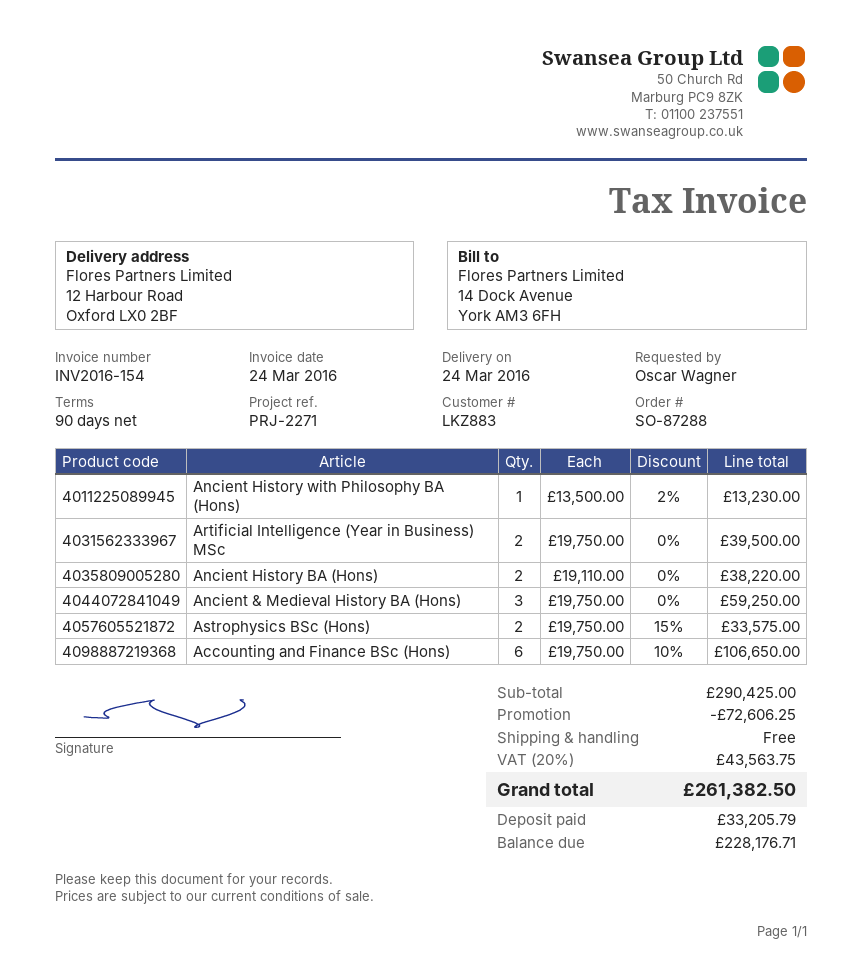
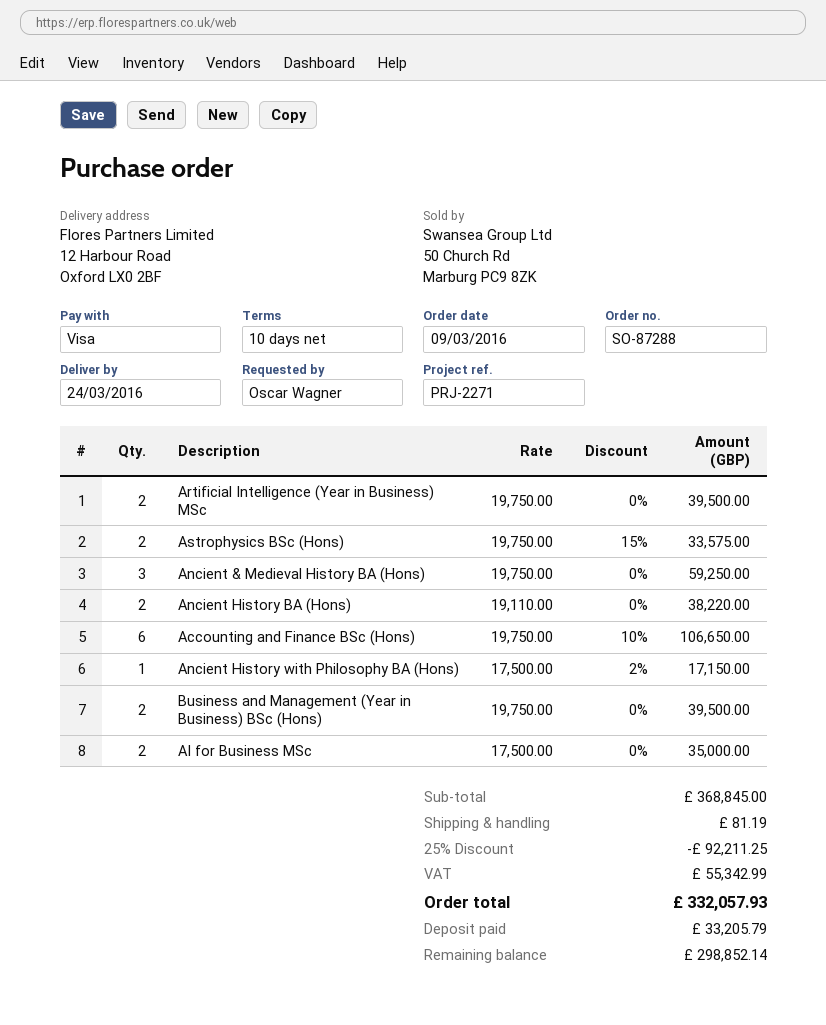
payment terms: 90 days -> 10 days
Ancient History with Philosophy BA (Hons): 1 x 13500.00 - 2% = 13230.00 -> 1 x 17500.00 - 2% = 17150.00
Business and Management (Year in Business) BSc (Hons): none -> 2 x 19750.00 = 39500.00
AI for Business MSc: none -> 2 x 17500.00 = 35000.00
subtotal: 290425.00 -> 368845.00
discount: 72606.25 -> 92211.25
shipping: 0.00 -> 81.19
tax: 43563.75 -> 55342.99
total: 261382.50 -> 332057.93
balance: 228176.71 -> 298852.14

